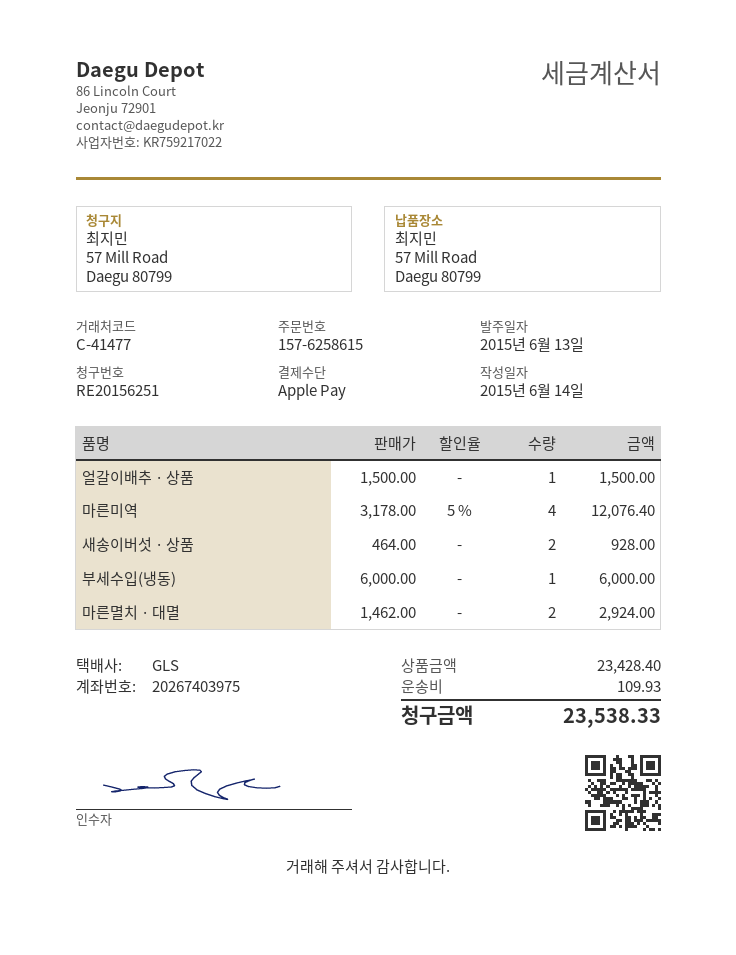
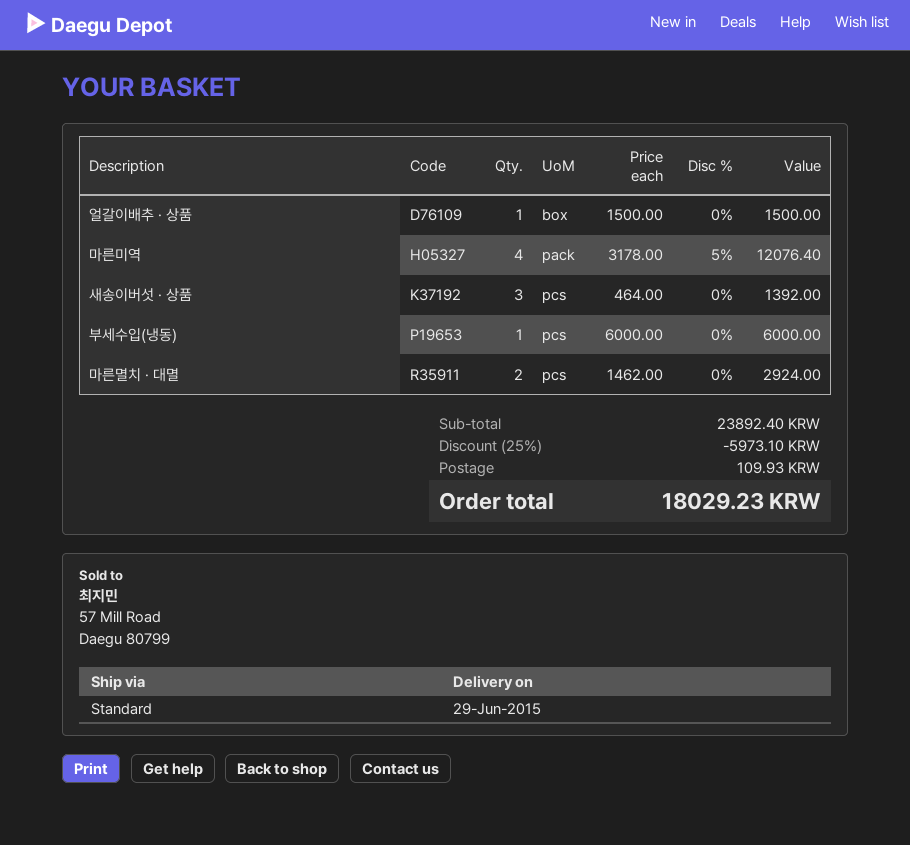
shipping method: GLS -> standard
새송이버섯 · 상품: 2 x 464.00 = 928.00 -> 3 x 464.00 = 1392.00
subtotal: 23428.40 -> 23892.40
discount: none -> 25% = 5973.10
total: 23538.33 -> 18029.23

